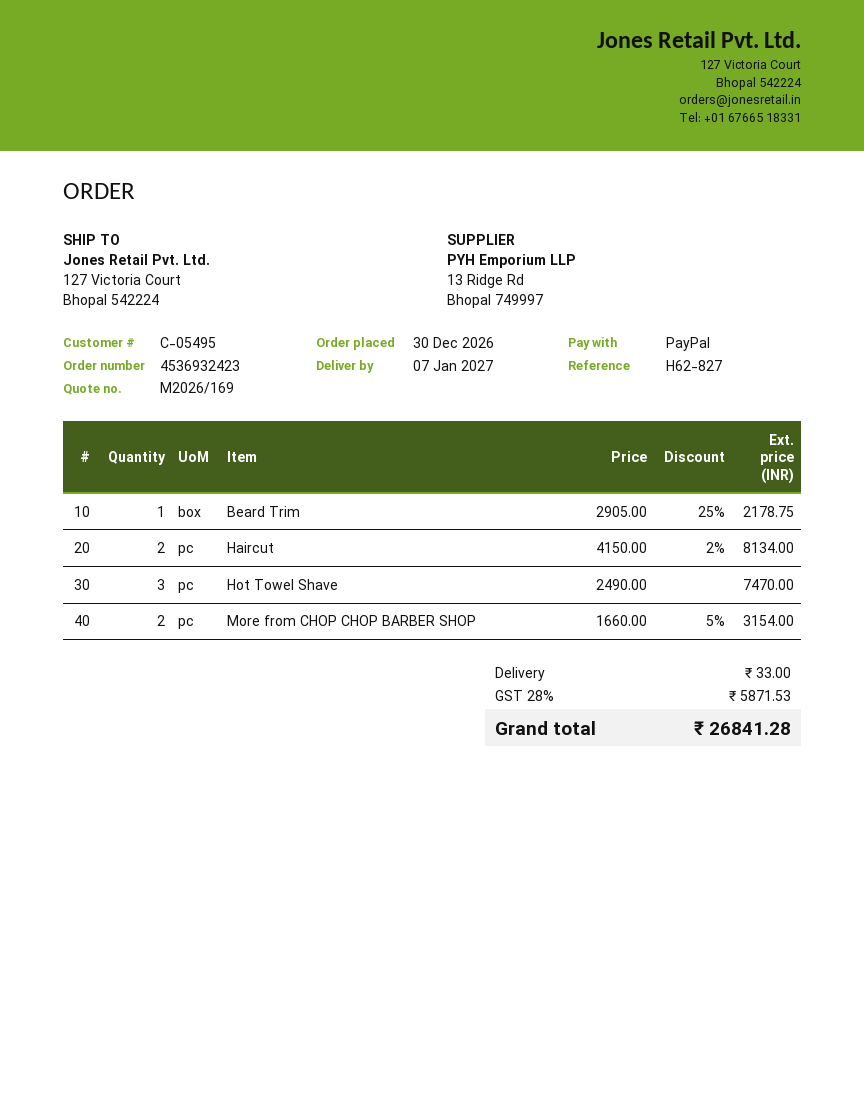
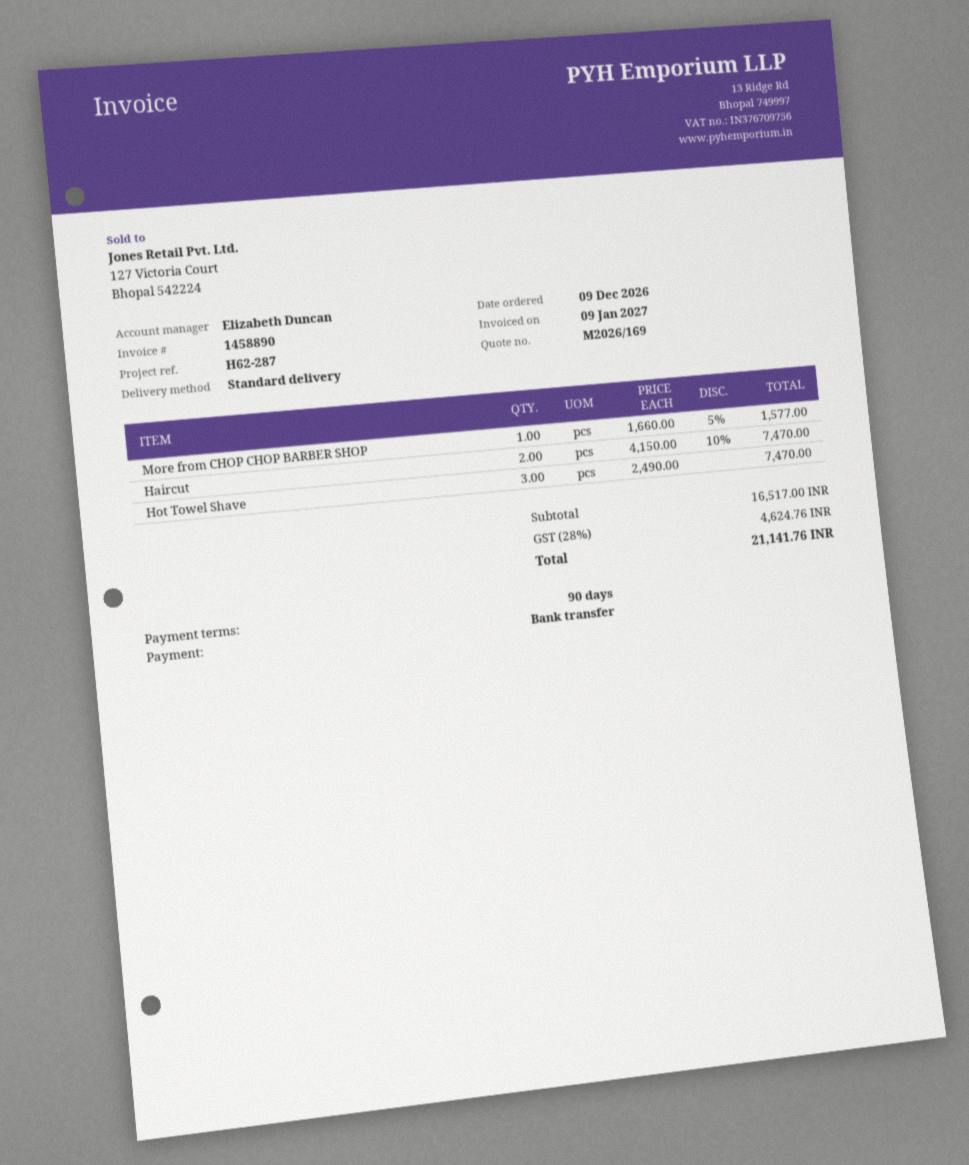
order date: 2026-12-30 -> 2026-12-09
reference: H62-827 -> H62-287
payment method: PayPal -> bank transfer
Beard Trim: 1 x 2905.00 - 25% = 2178.75 -> none
Haircut: 2 x 4150.00 - 2% = 8134.00 -> 2 x 4150.00 - 10% = 7470.00
More from CHOP CHOP BARBER SHOP: 2 x 1660.00 - 5% = 3154.00 -> 1 x 1660.00 - 5% = 1577.00
shipping: 33.00 -> none
tax: 28% = 5871.53 -> 28% = 4624.76
total: 26841.28 -> 21141.76

